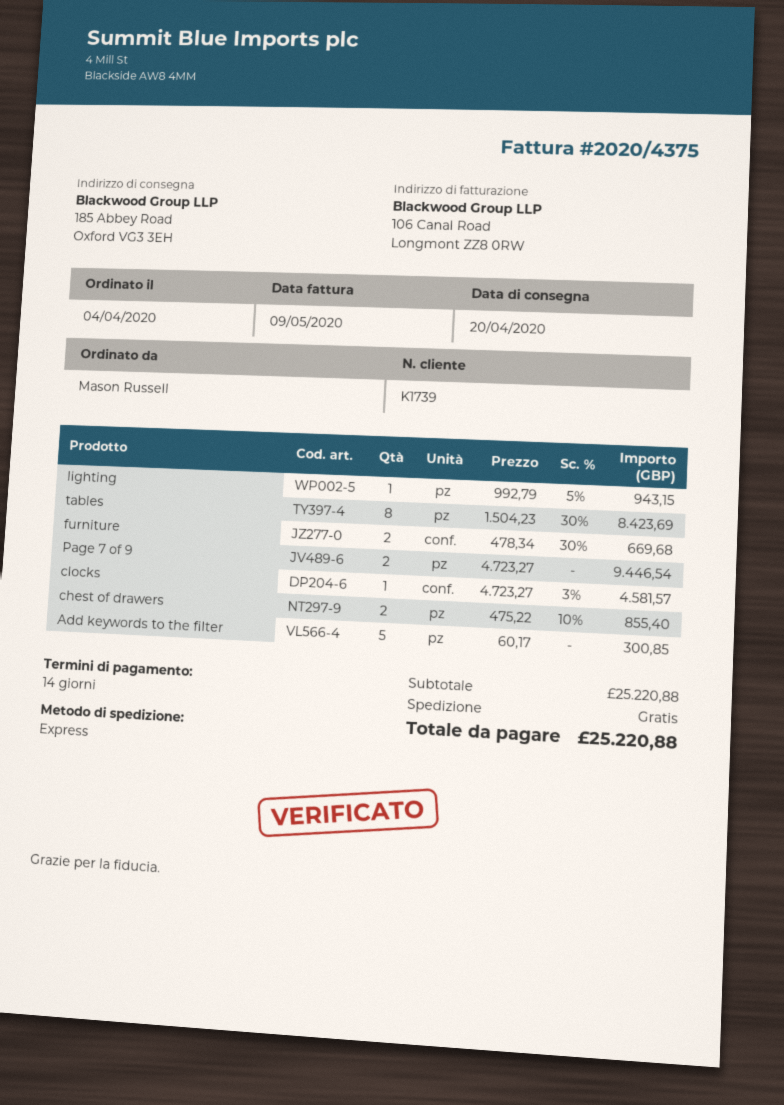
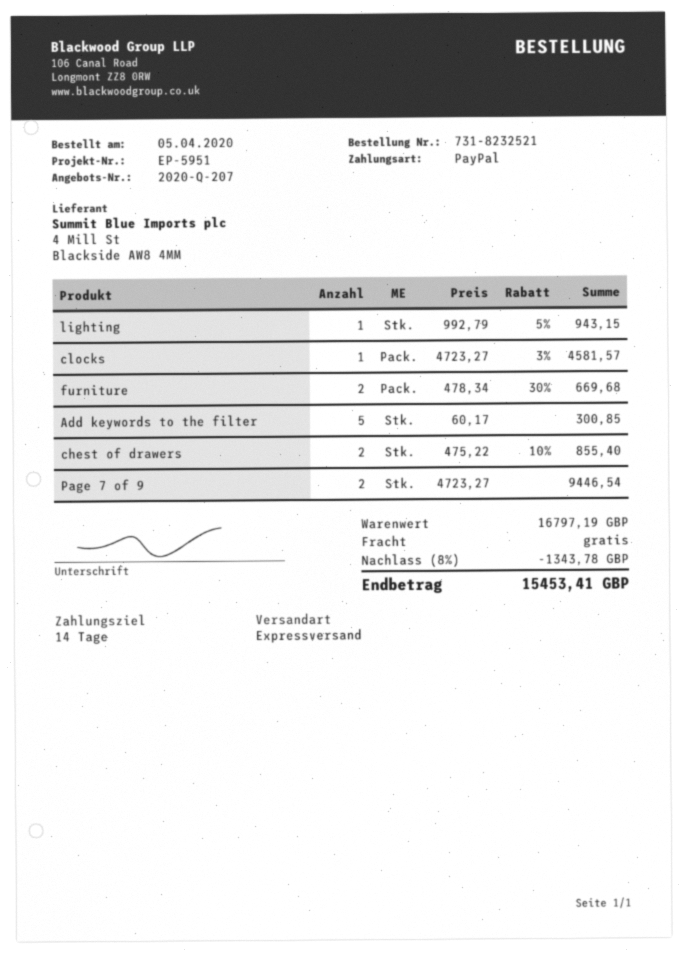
order date: 2020-04-04 -> 2020-04-05
tables: 8 x 1504.23 - 30% = 8423.69 -> none
subtotal: 25220.88 -> 16797.19
discount: none -> 8% = 1343.78
total: 25220.88 -> 15453.41

